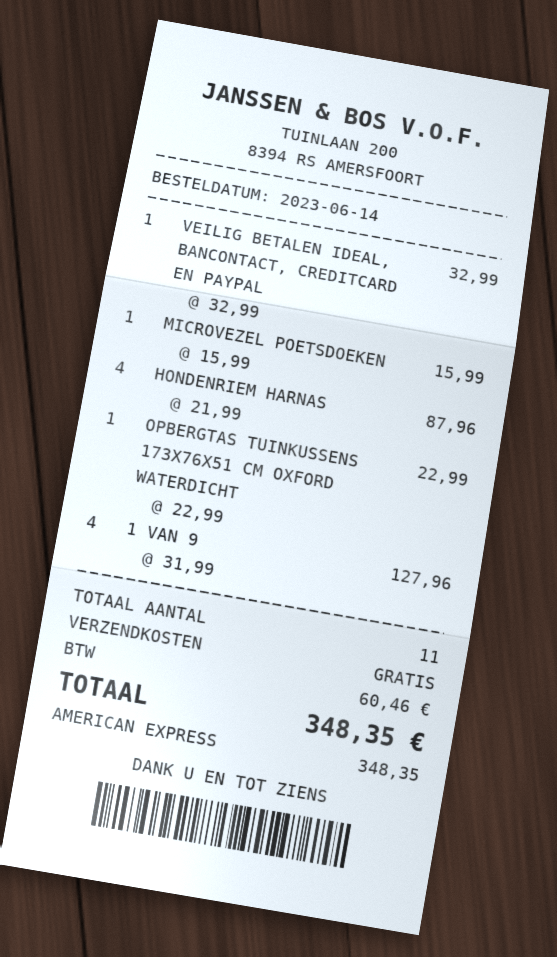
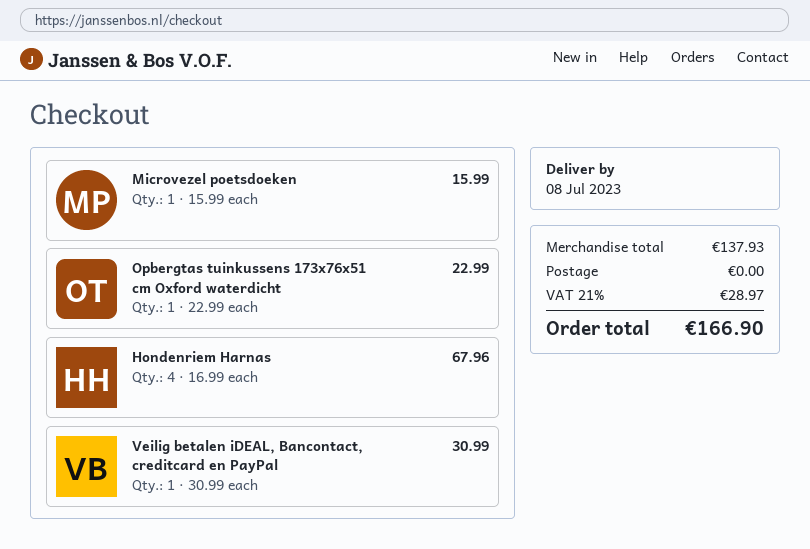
VEILIG BETALEN IDEAL, BANCONTACT, CREDITCARD EN PAYPAL: 1 x 32.99 = 32.99 -> 1 x 30.99 = 30.99
HONDENRIEM HARNAS: 4 x 21.99 = 87.96 -> 4 x 16.99 = 67.96
1 VAN 9: 4 x 31.99 = 127.96 -> none
tax: 60.46 -> 28.97
total: 348.35 -> 166.90

